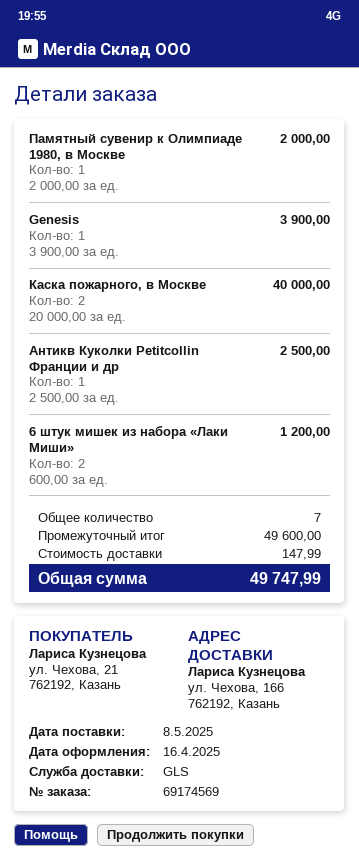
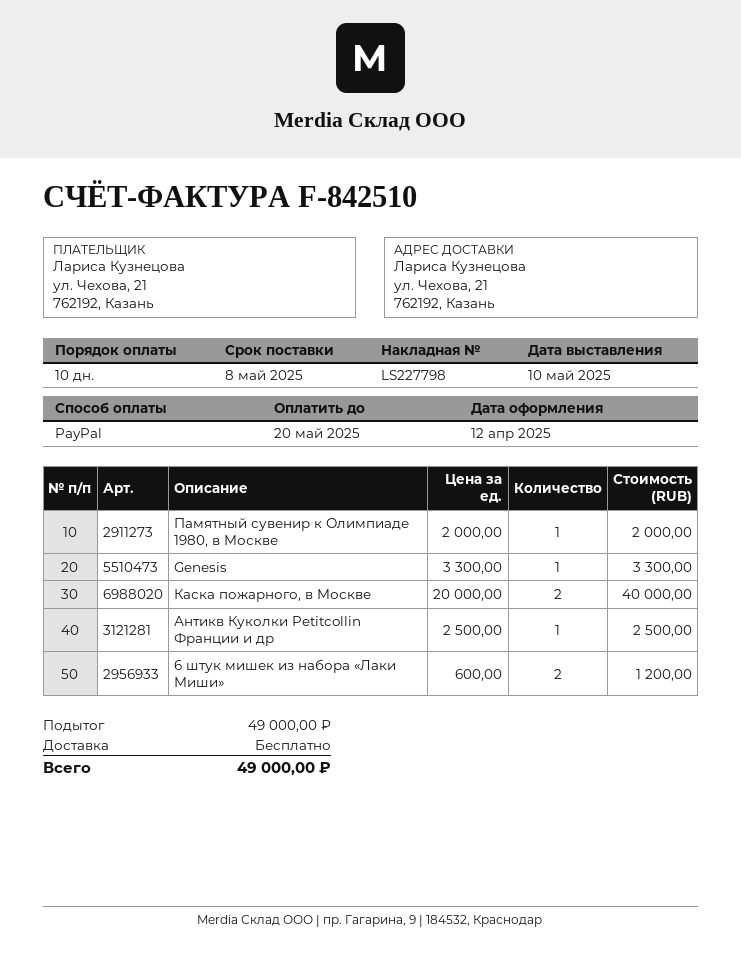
order date: 2025-04-16 -> 2025-04-12
ship to: ул. Чехова, 166, 762192, Казань -> ул. Чехова, 21, 762192, Казань
Genesis: 1 x 3900.00 = 3900.00 -> 1 x 3300.00 = 3300.00
subtotal: 49600.00 -> 49000.00
shipping: 147.99 -> 0.00
total: 49747.99 -> 49000.00

